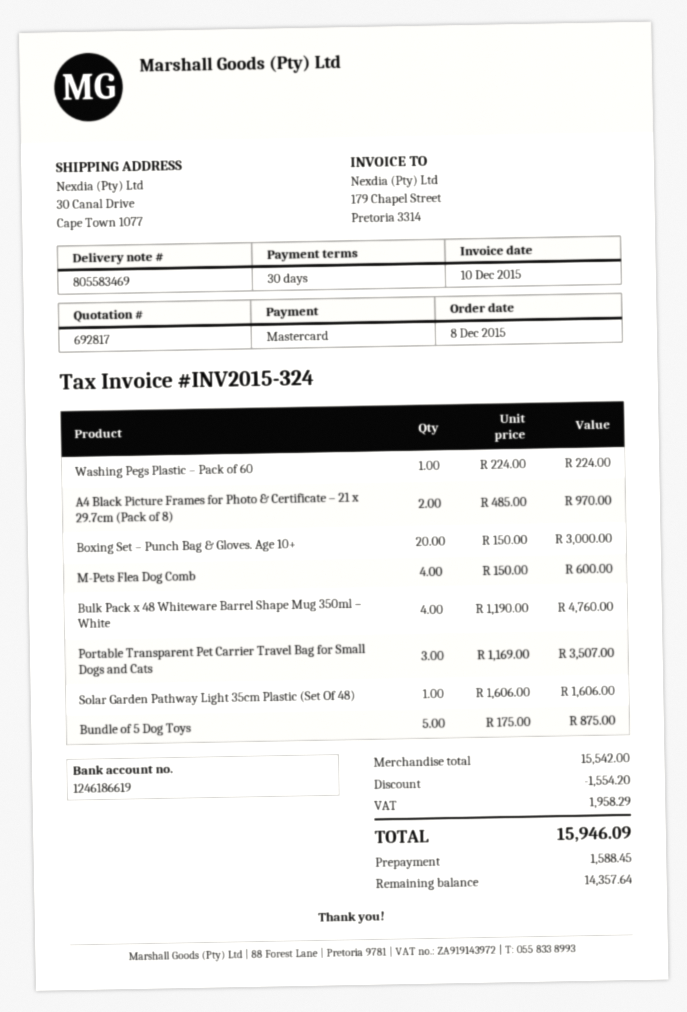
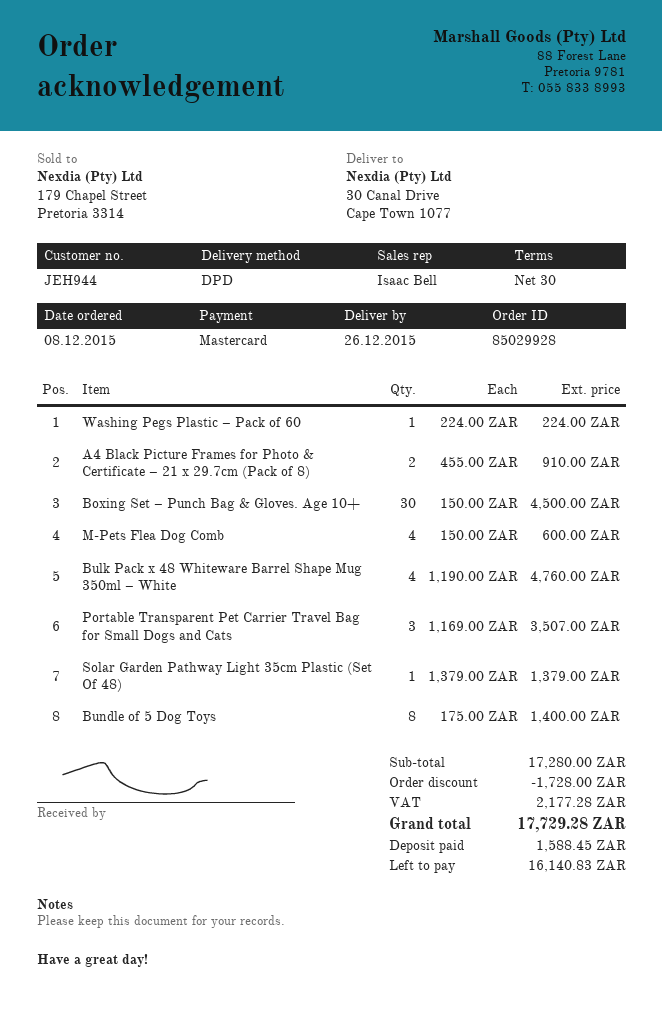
A4 Black Picture Frames for Photo & Certificate – 21 x 29.7cm (Pack of 8): 2 x 485.00 = 970.00 -> 2 x 455.00 = 910.00
Boxing Set – Punch Bag & Gloves. Age 10+: 20 x 150.00 = 3000.00 -> 30 x 150.00 = 4500.00
Solar Garden Pathway Light 35cm Plastic (Set Of 48): 1 x 1606.00 = 1606.00 -> 1 x 1379.00 = 1379.00
Bundle of 5 Dog Toys: 5 x 175.00 = 875.00 -> 8 x 175.00 = 1400.00
subtotal: 15542.00 -> 17280.00
discount: 1554.20 -> 1728.00
tax: 1958.29 -> 2177.28
total: 15946.09 -> 17729.28
balance: 14357.64 -> 16140.83

